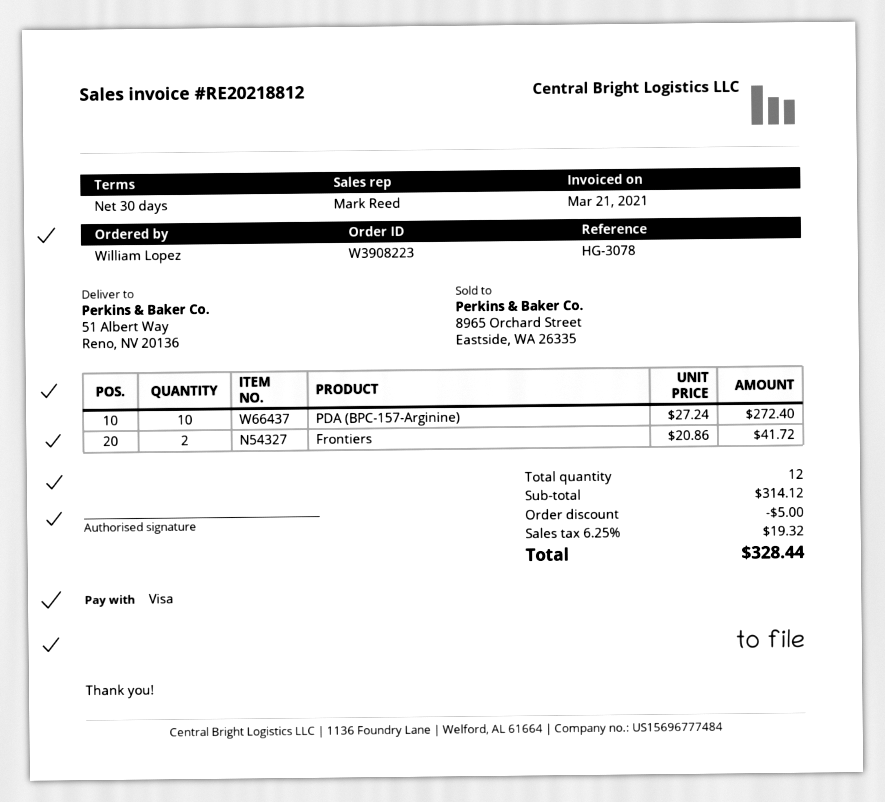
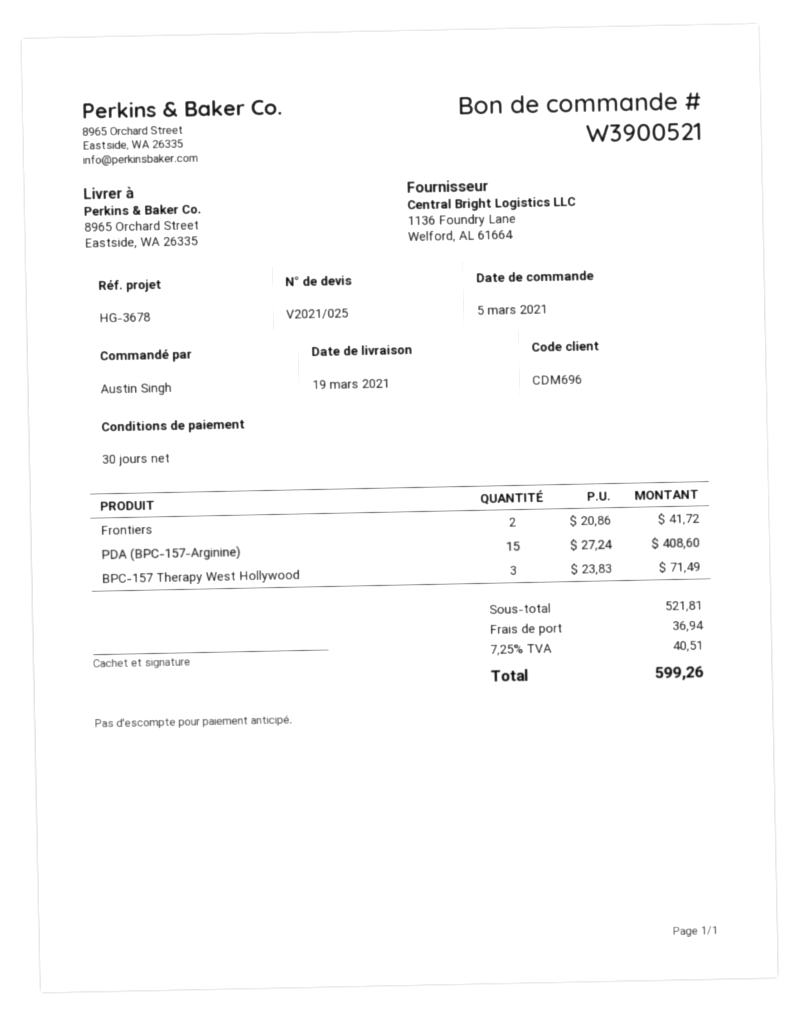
order number: W3908223 -> W3900521
reference: HG-3078 -> HG-3678
ordered by: William Lopez -> Austin Singh
ship to: 51 Albert Way, Reno, NV 20136 -> 8965 Orchard Street, Eastside, WA 26335
PDA (BPC-157-Arginine): 10 x 27.24 = 272.40 -> 15 x 27.24 = 408.60
BPC-157 Therapy West Hollywood: none -> 3 x 23.83 = 71.49
subtotal: 314.12 -> 521.81
discount: 5.00 -> none
shipping: none -> 36.94
tax: 6.25% = 19.32 -> 7.25% = 40.51
total: 328.44 -> 599.26

